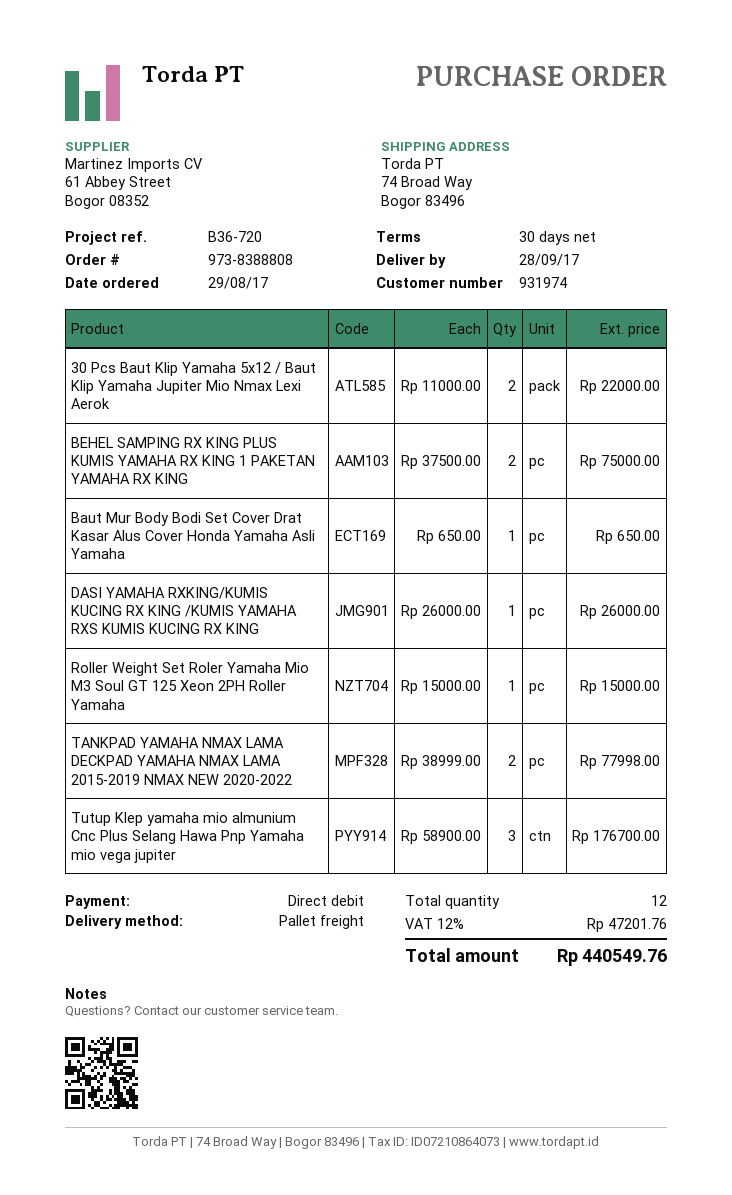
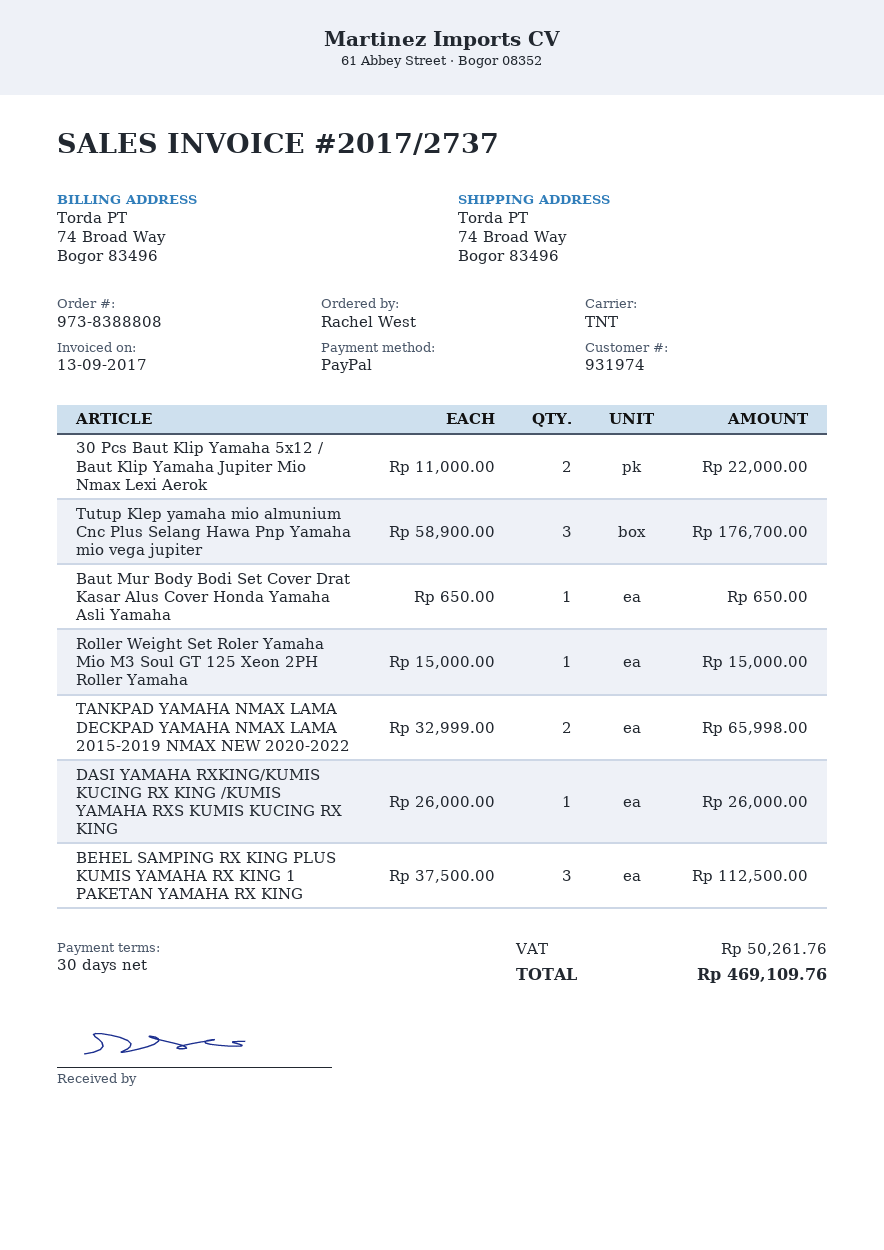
payment method: direct debit -> PayPal
shipping method: pallet freight -> TNT
BEHEL SAMPING RX KING PLUS KUMIS YAMAHA RX KING 1 PAKETAN YAMAHA RX KING: 2 x 37500.00 = 75000.00 -> 3 x 37500.00 = 112500.00
TANKPAD YAMAHA NMAX LAMA DECKPAD YAMAHA NMAX LAMA 2015-2019 NMAX NEW 2020-2022: 2 x 38999.00 = 77998.00 -> 2 x 32999.00 = 65998.00
tax: 47201.76 -> 50261.76
total: 440549.76 -> 469109.76

